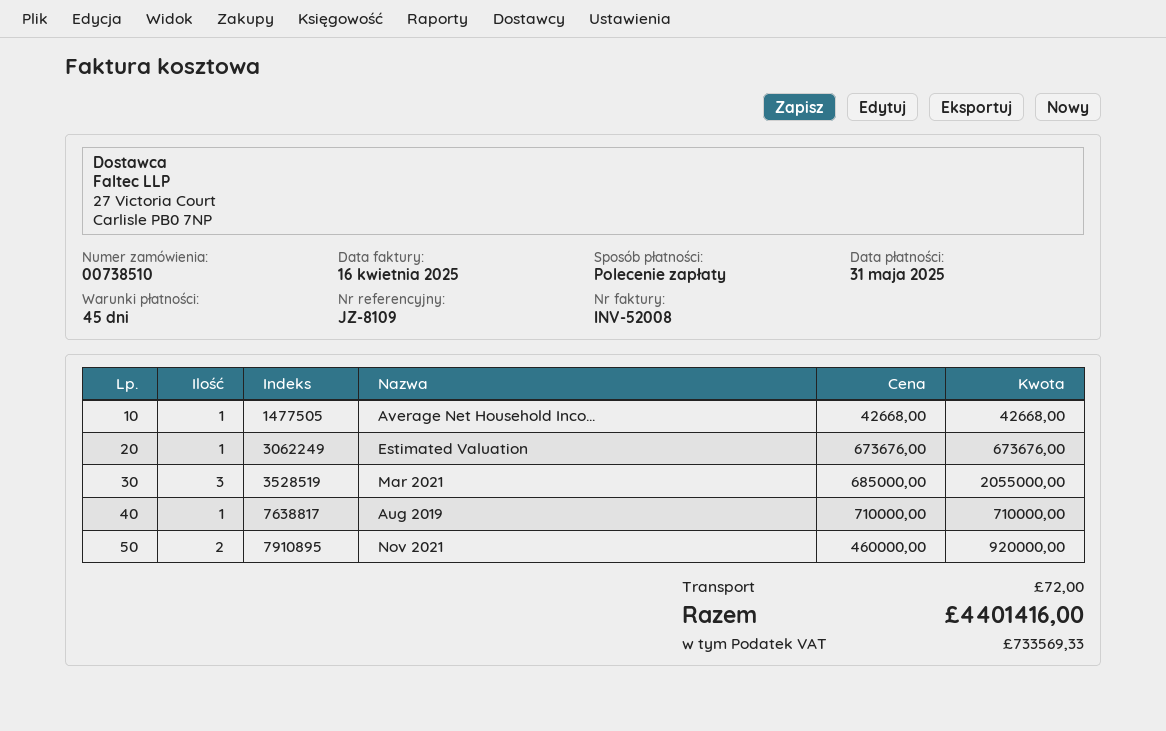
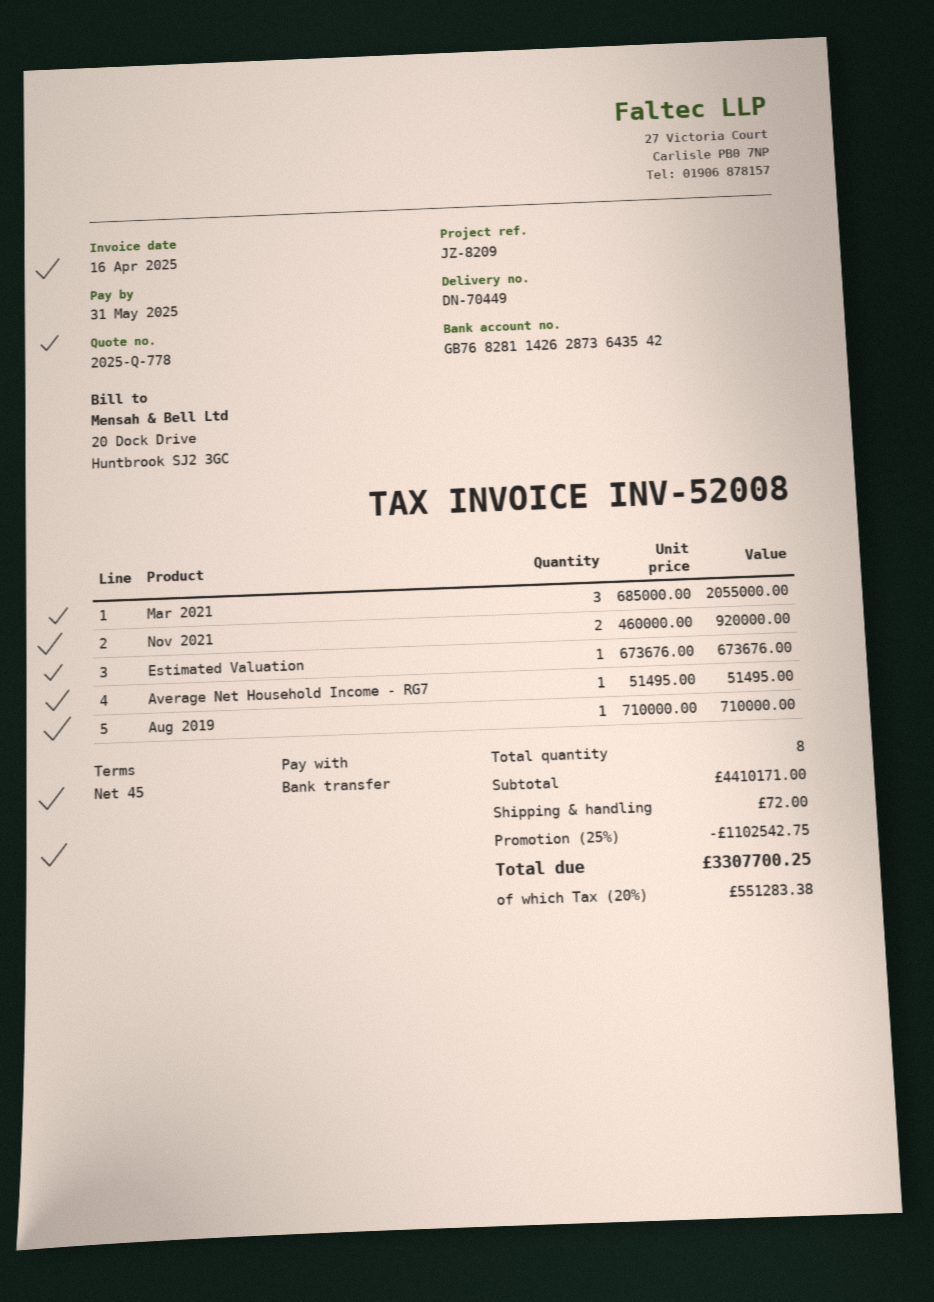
reference: JZ-8109 -> JZ-8209
payment method: direct debit -> bank transfer
Average Net Household Inco...: 1 x 42668.00 = 42668.00 -> 1 x 51495.00 = 51495.00
discount: none -> 25% = 1102542.75
tax: 733569.33 -> 551283.38
total: 4401416.00 -> 3307700.25

